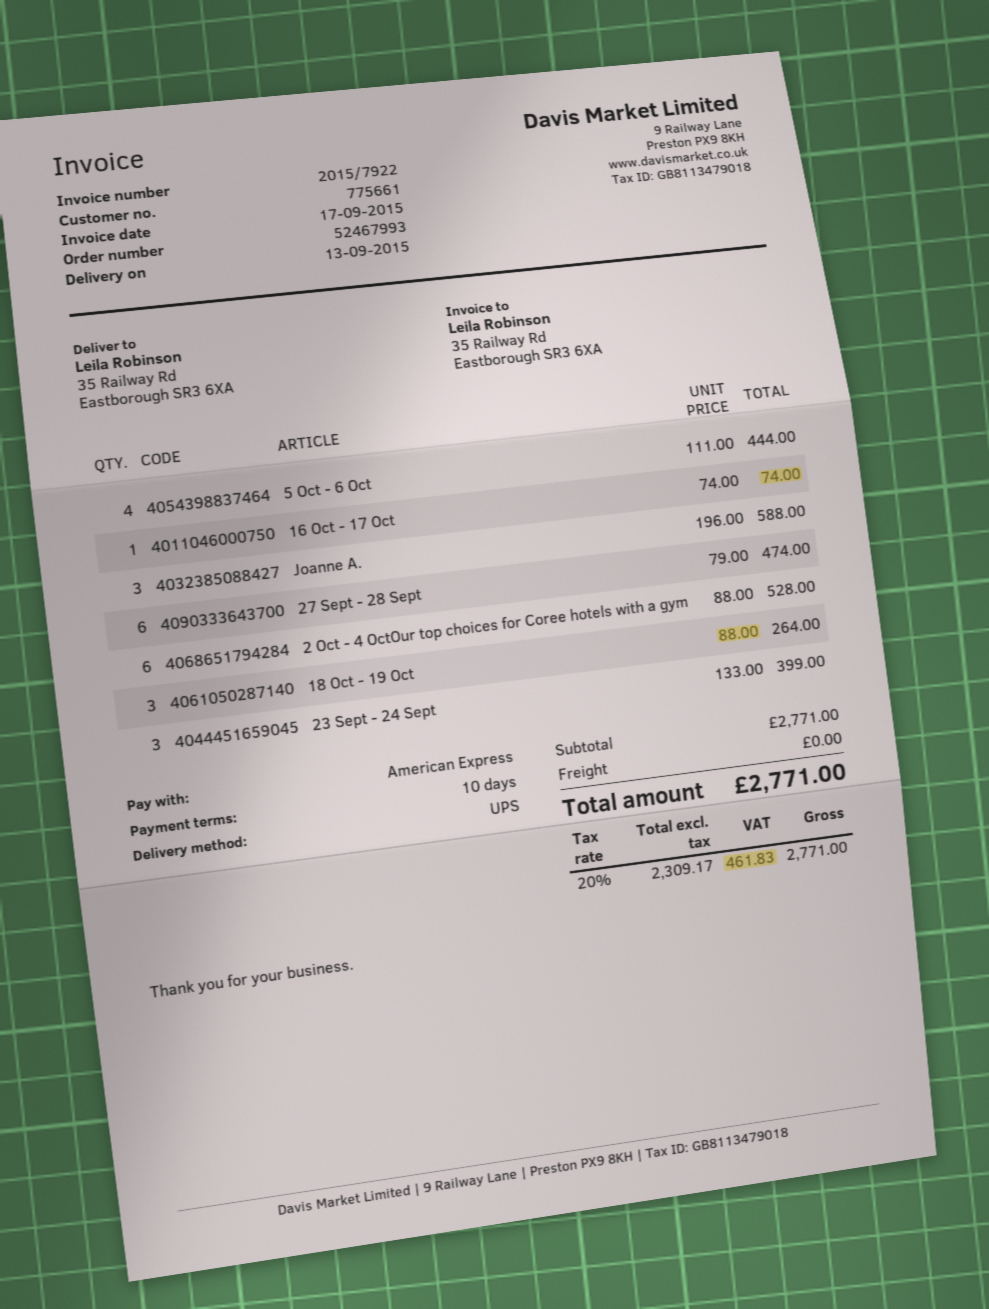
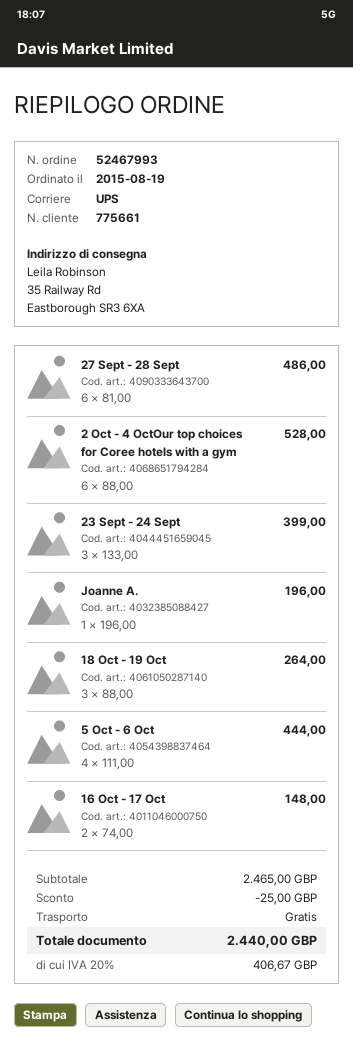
16 Oct - 17 Oct: 1 x 74.00 = 74.00 -> 2 x 74.00 = 148.00
Joanne A.: 3 x 196.00 = 588.00 -> 1 x 196.00 = 196.00
27 Sept - 28 Sept: 6 x 79.00 = 474.00 -> 6 x 81.00 = 486.00
subtotal: 2771.00 -> 2465.00
discount: none -> 25.00
tax: 20% = 461.83 -> 20% = 406.67
total: 2771.00 -> 2440.00

